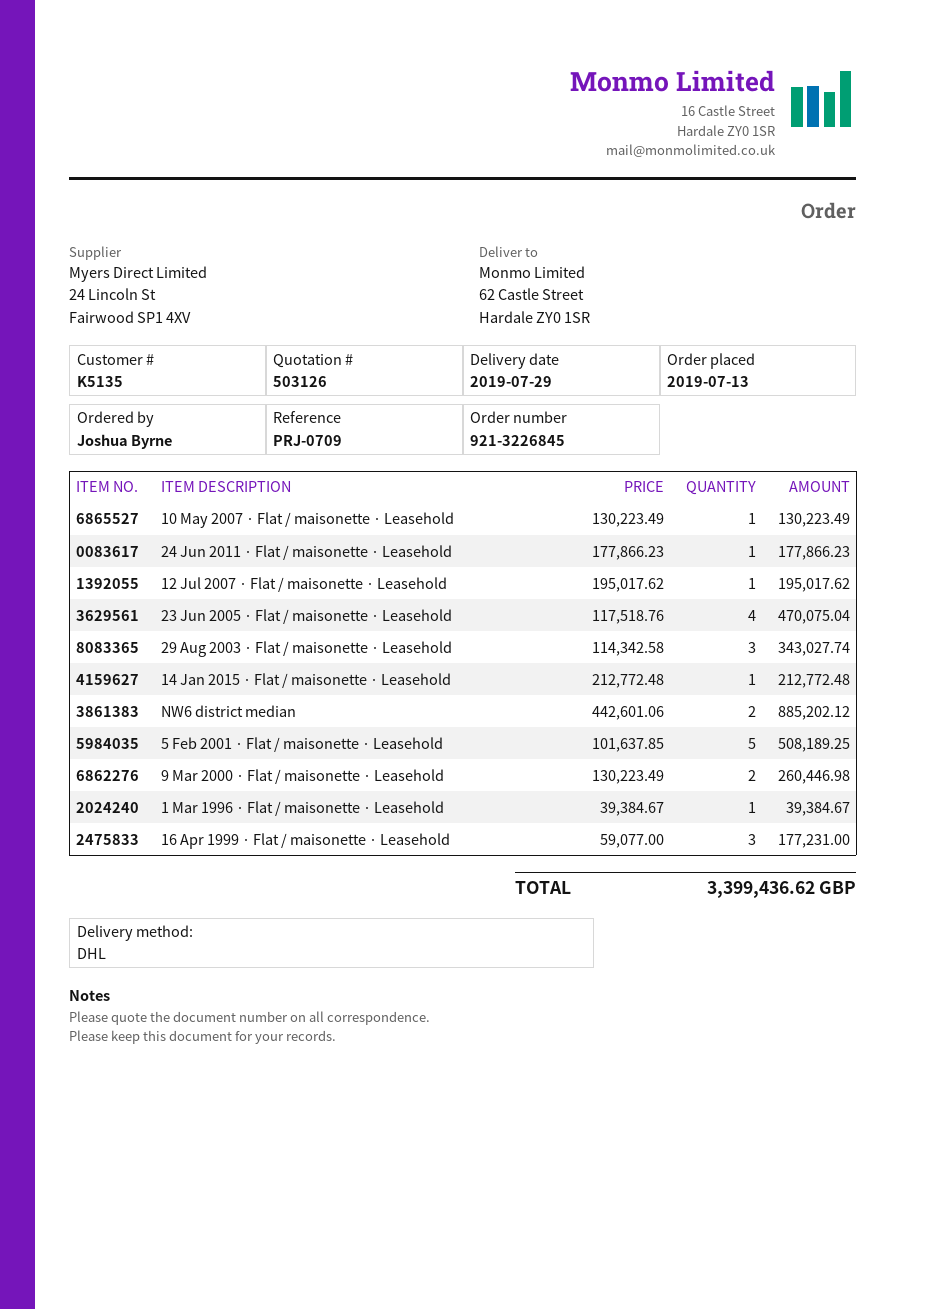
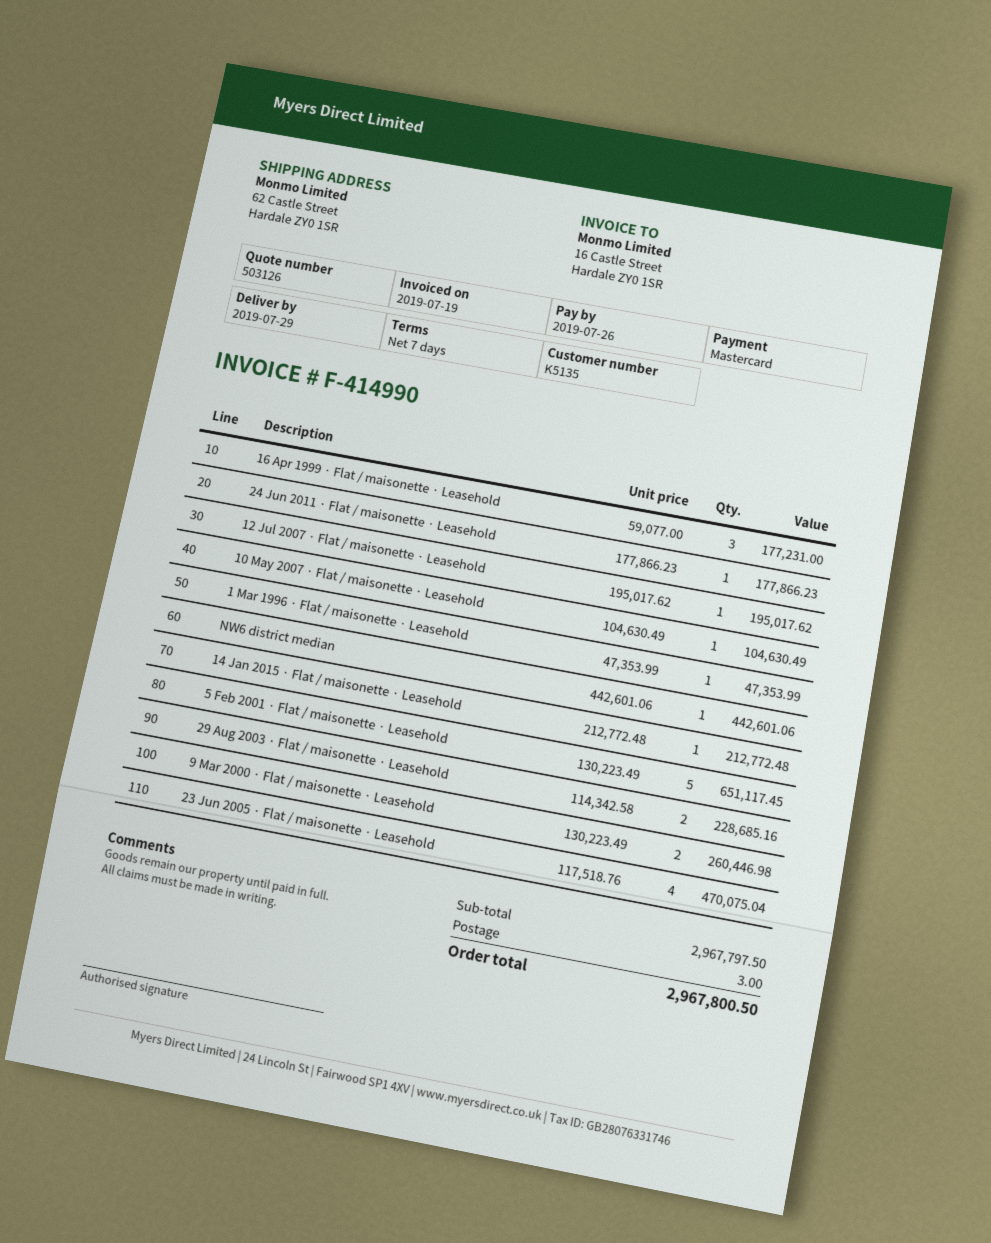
10 May 2007 · Flat / maisonette · Leasehold: 1 x 130223.49 = 130223.49 -> 1 x 104630.49 = 104630.49
29 Aug 2003 · Flat / maisonette · Leasehold: 3 x 114342.58 = 343027.74 -> 2 x 114342.58 = 228685.16
NW6 district median: 2 x 442601.06 = 885202.12 -> 1 x 442601.06 = 442601.06
5 Feb 2001 · Flat / maisonette · Leasehold: 5 x 101637.85 = 508189.25 -> 5 x 130223.49 = 651117.45
1 Mar 1996 · Flat / maisonette · Leasehold: 1 x 39384.67 = 39384.67 -> 1 x 47353.99 = 47353.99
shipping: none -> 3.00
total: 3399436.62 -> 2967800.50

